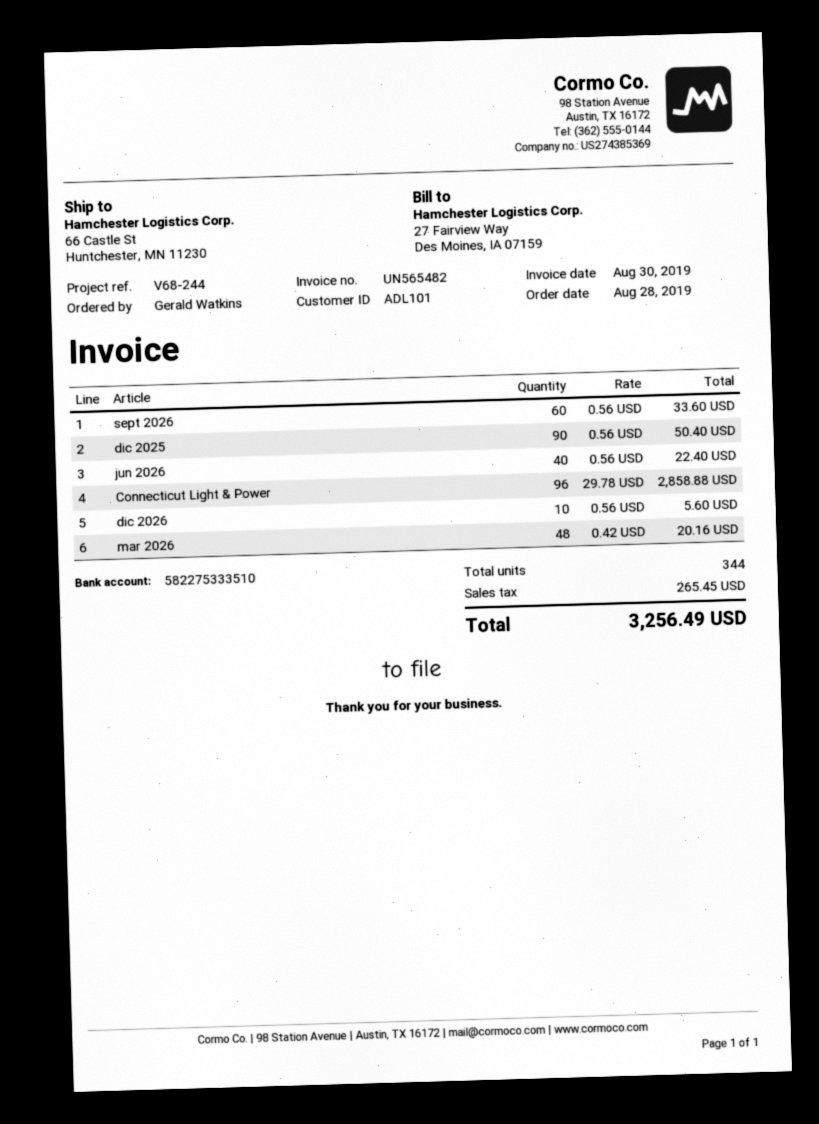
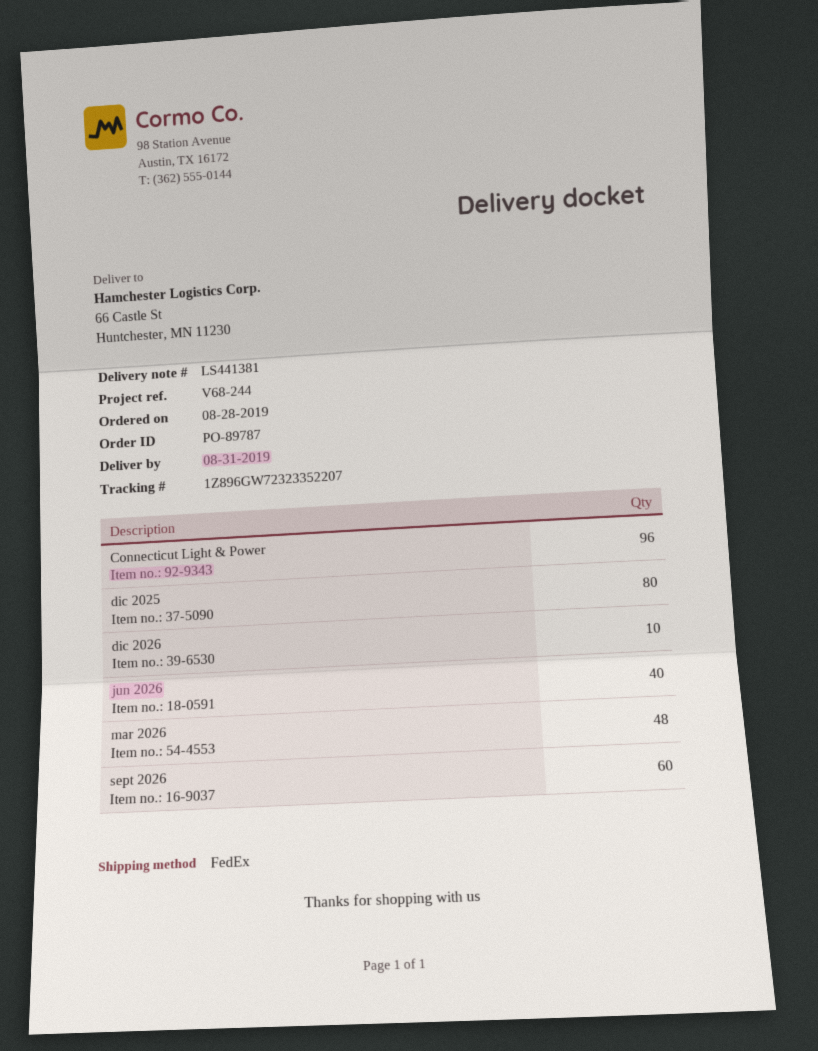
dic 2025: 90 -> 80

